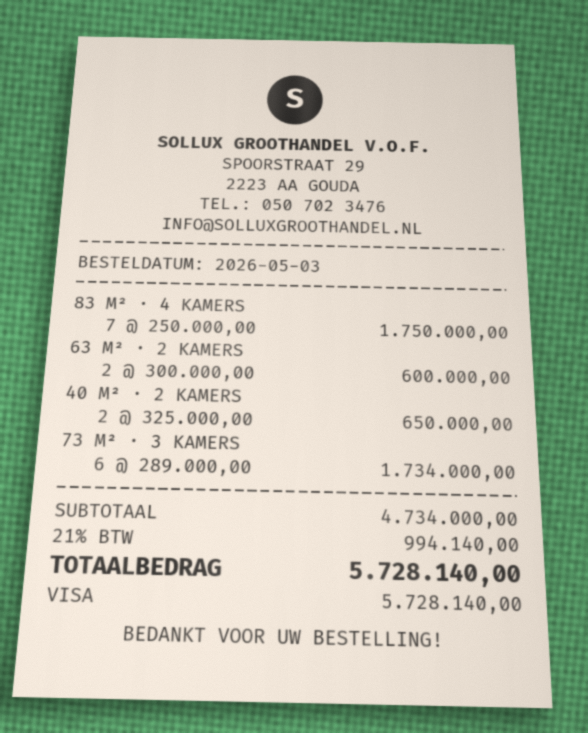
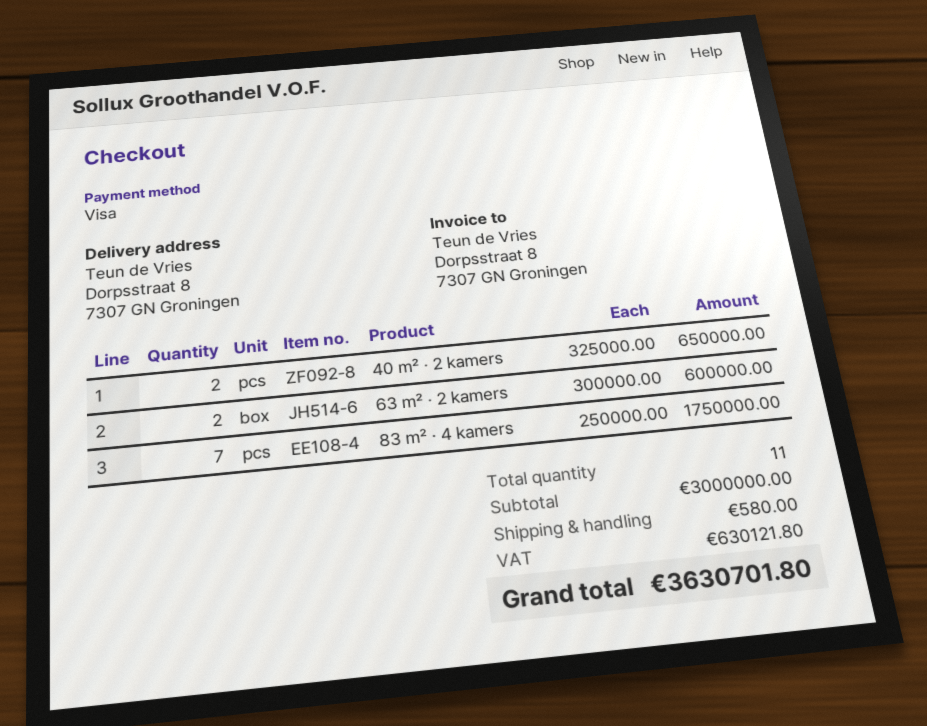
73 M² · 3 KAMERS: 6 x 289000.00 = 1734000.00 -> none
subtotal: 4734000.00 -> 3000000.00
shipping: none -> 580.00
tax: 994140.00 -> 630121.80
total: 5728140.00 -> 3630701.80

